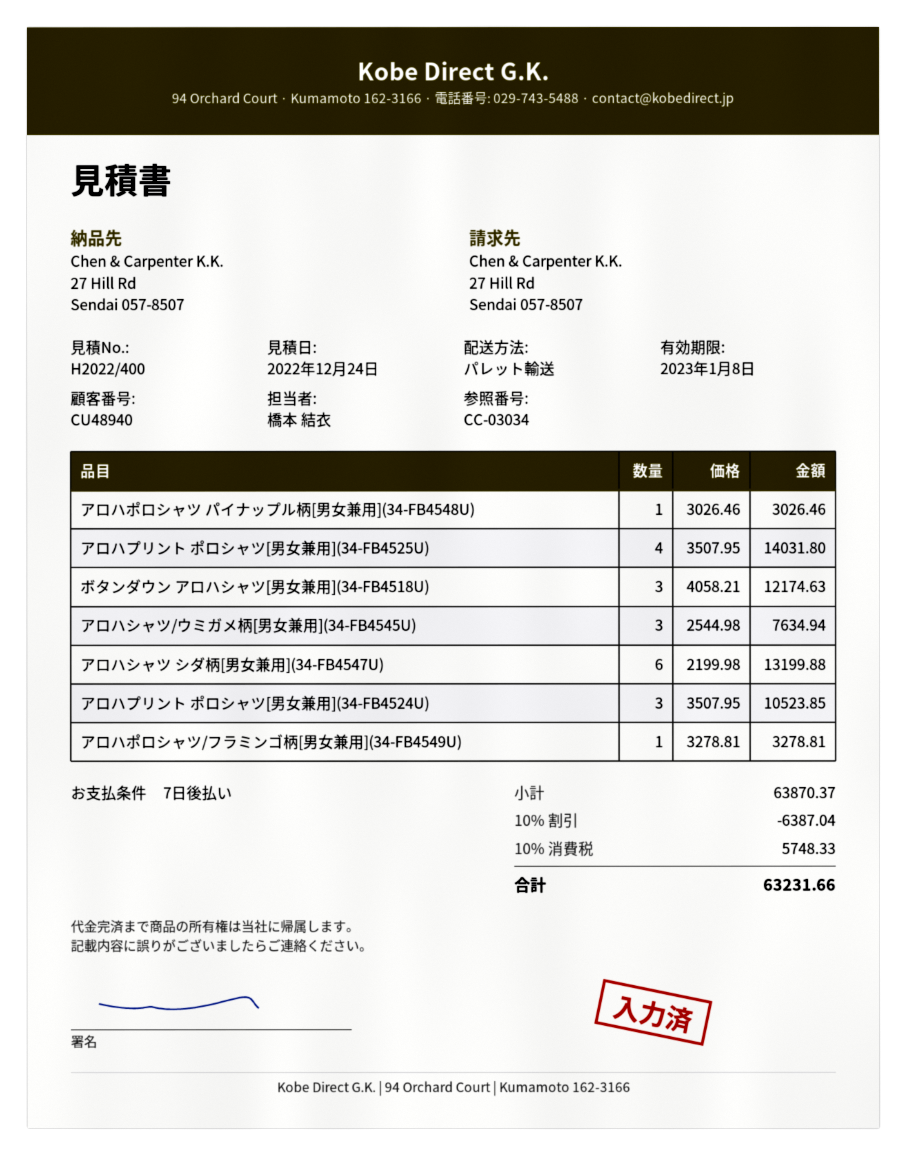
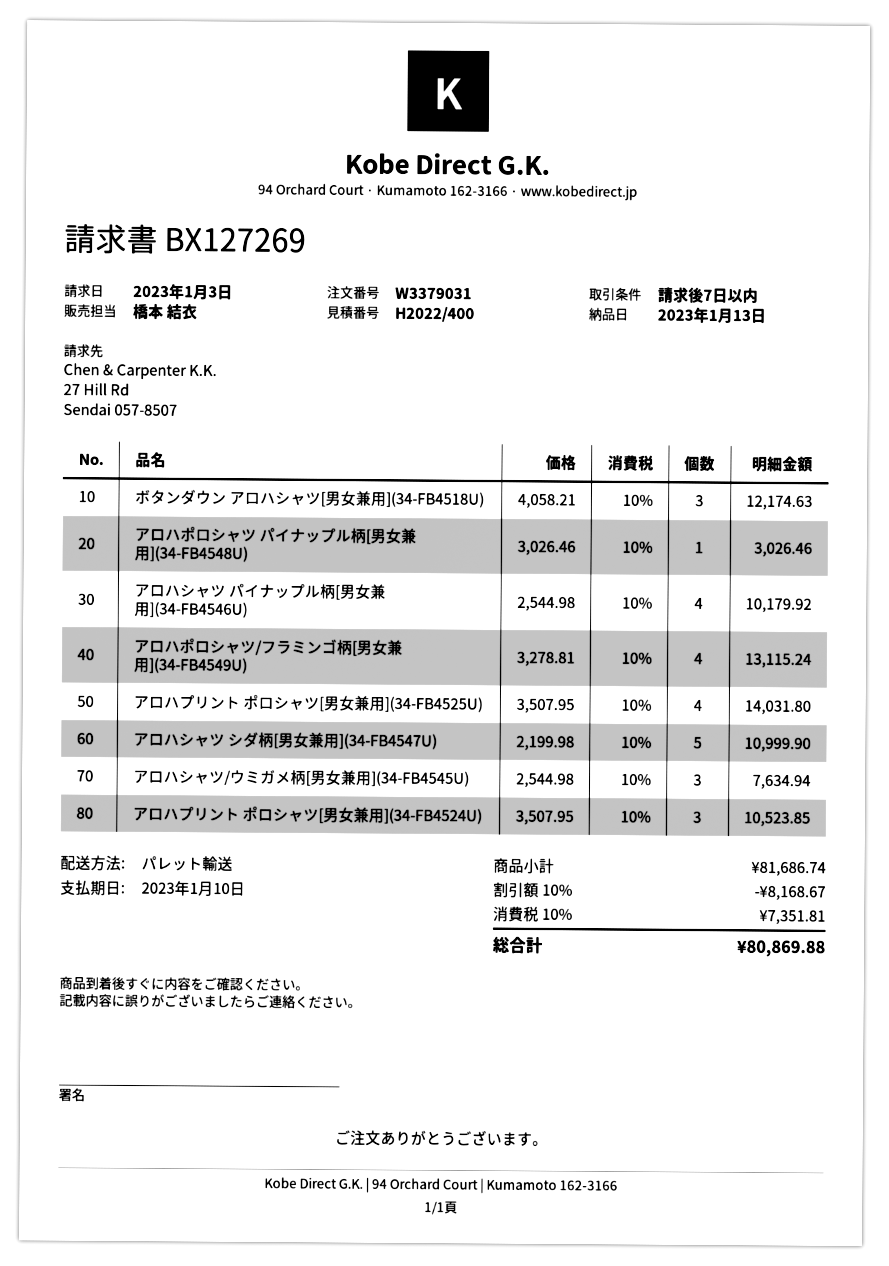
アロハシャツ シダ柄[男女兼用](34-FB4547U): 6 x 2199.98 = 13199.88 -> 5 x 2199.98 = 10999.90
アロハポロシャツ/フラミンゴ柄[男女兼用](34-FB4549U): 1 x 3278.81 = 3278.81 -> 4 x 3278.81 = 13115.24
アロハシャツ パイナップル柄[男女兼用](34-FB4546U): none -> 4 x 2544.98 = 10179.92
subtotal: 63870.37 -> 81686.74
discount: 10% = 6387.04 -> 10% = 8168.67
tax: 10% = 5748.33 -> 10% = 7351.81
total: 63231.66 -> 80869.88

